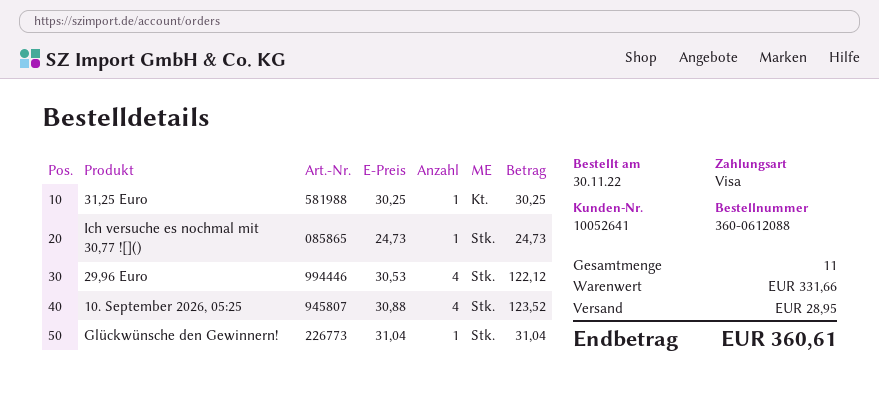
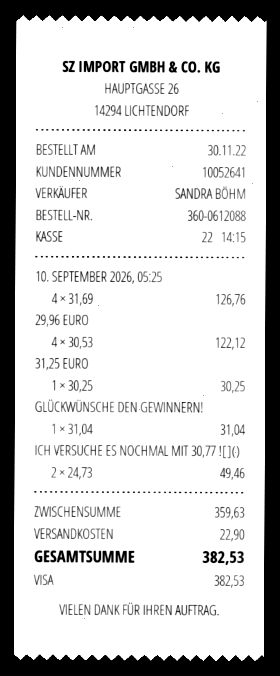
Ich versuche es nochmal mit 30,77 ![](): 1 x 24.73 = 24.73 -> 2 x 24.73 = 49.46
10. September 2026, 05:25: 4 x 30.88 = 123.52 -> 4 x 31.69 = 126.76
subtotal: 331.66 -> 359.63
shipping: 28.95 -> 22.90
total: 360.61 -> 382.53

